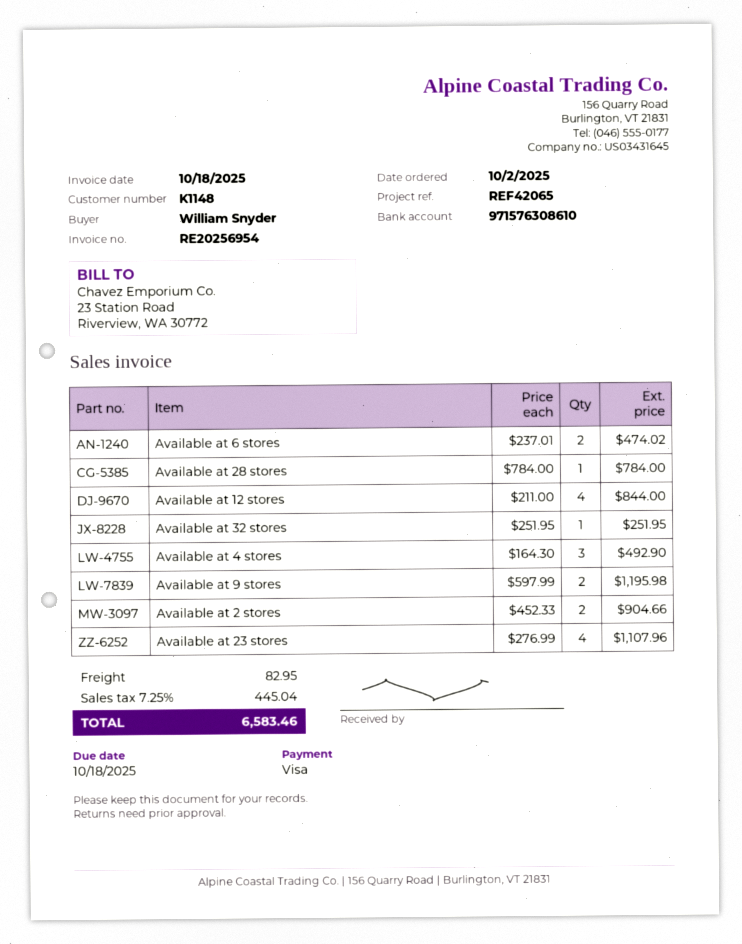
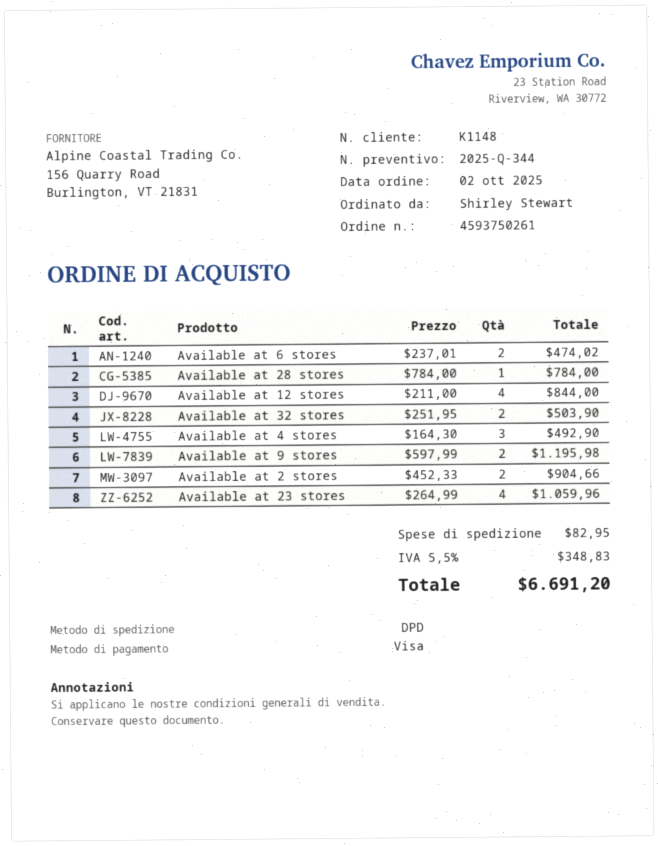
ordered by: William Snyder -> Shirley Stewart
Available at 32 stores: 1 x 251.95 = 251.95 -> 2 x 251.95 = 503.90
Available at 23 stores: 4 x 276.99 = 1107.96 -> 4 x 264.99 = 1059.96
tax: 7.25% = 445.04 -> 5.5% = 348.83
total: 6583.46 -> 6691.20

